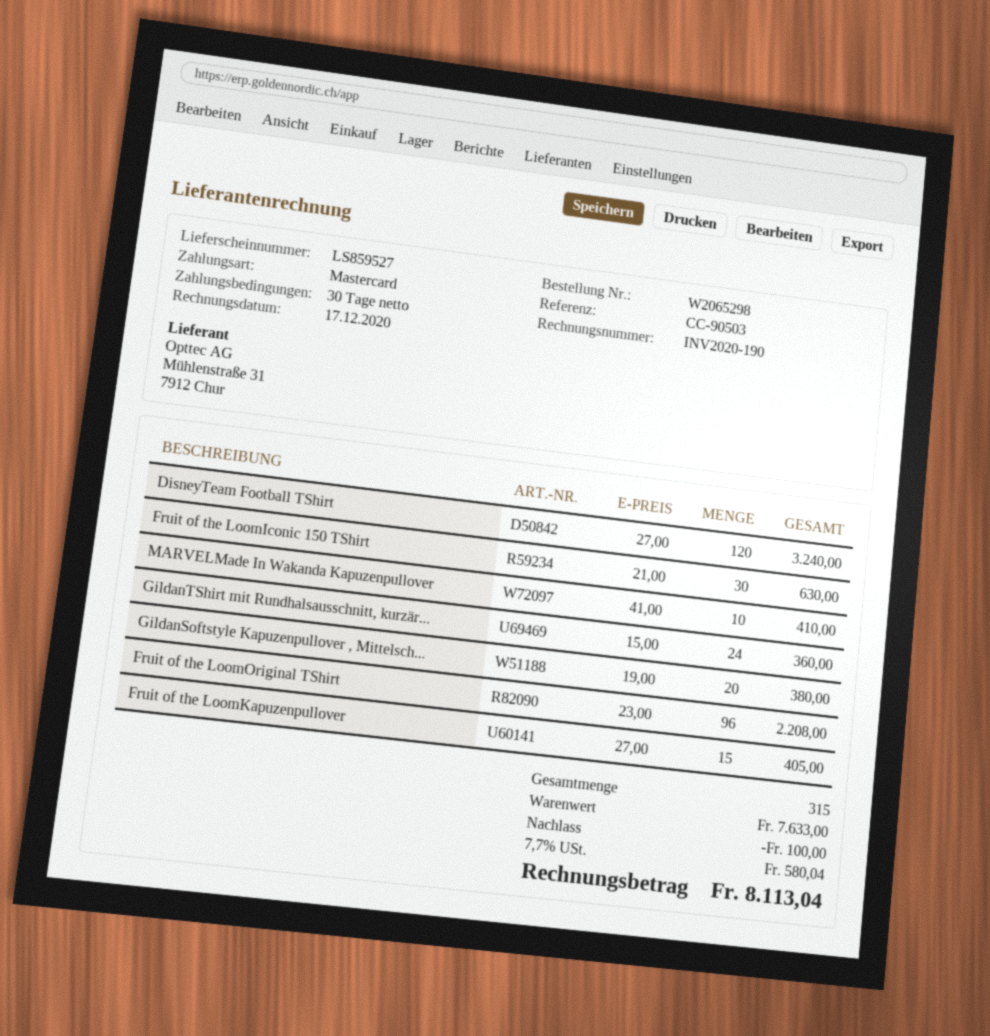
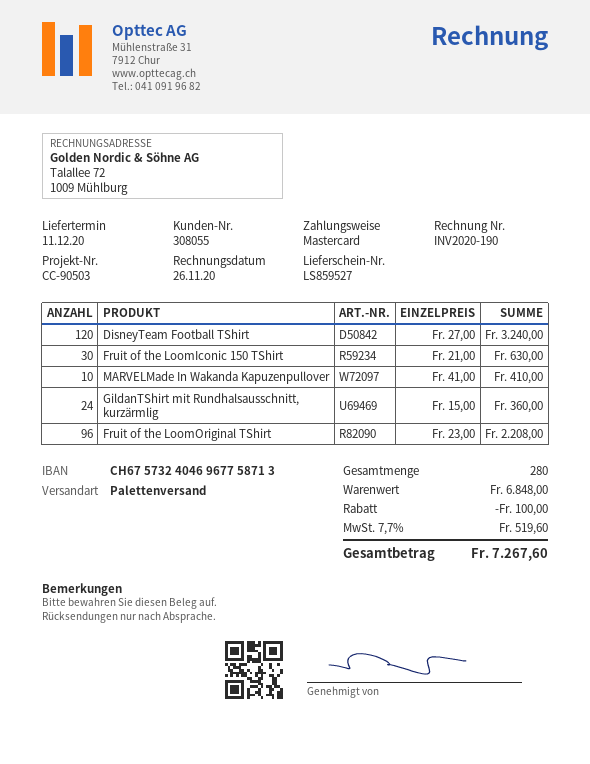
invoice date: 2020-12-17 -> 2020-11-26
GildanSoftstyle Kapuzenpullover , Mittelsch...: 20 x 19.00 = 380.00 -> none
Fruit of the LoomKapuzenpullover: 15 x 27.00 = 405.00 -> none
total quantity: 315 -> 280
subtotal: 7633.00 -> 6848.00
tax: 7.7% = 580.04 -> 7.7% = 519.60
total: 8113.04 -> 7267.60

